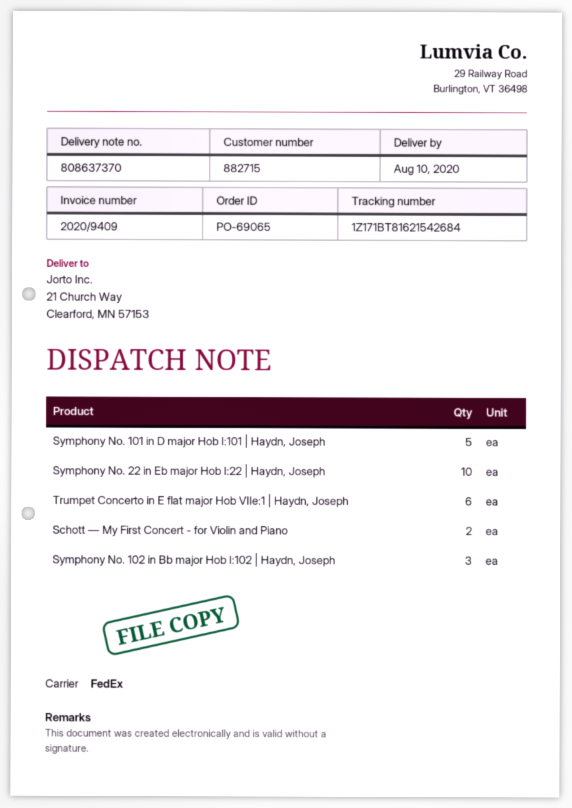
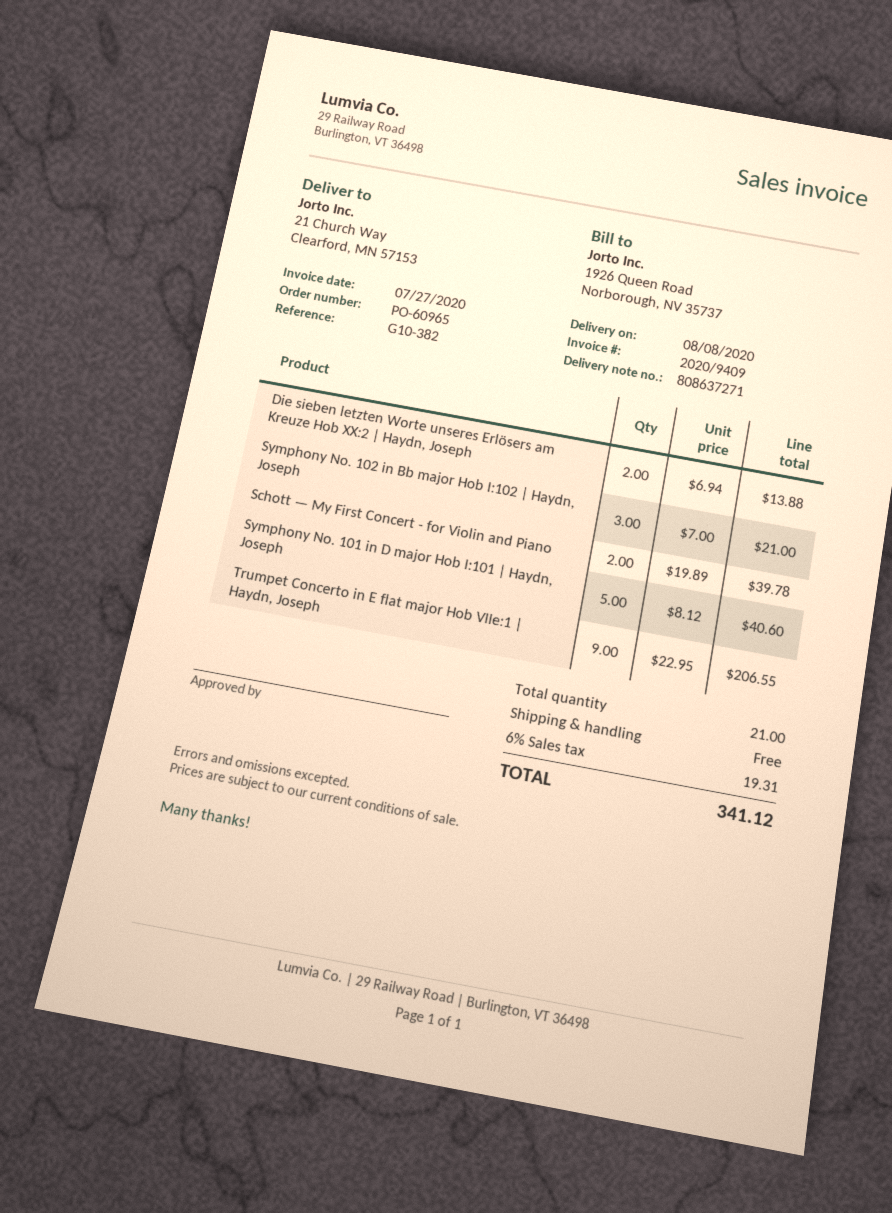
order number: PO-69065 -> PO-60965
delivery note number: 808637370 -> 808637271
delivery date: 2020-08-10 -> 2020-08-08
Symphony No. 22 in Eb major Hob I:22 | Haydn, Joseph: 10 -> none
Trumpet Concerto in E flat major Hob VIIe:1 | Haydn, Joseph: 6 -> 9
Die sieben letzten Worte unseres Erlösers am Kreuze Hob XX:2 | Haydn, Joseph: none -> 2

